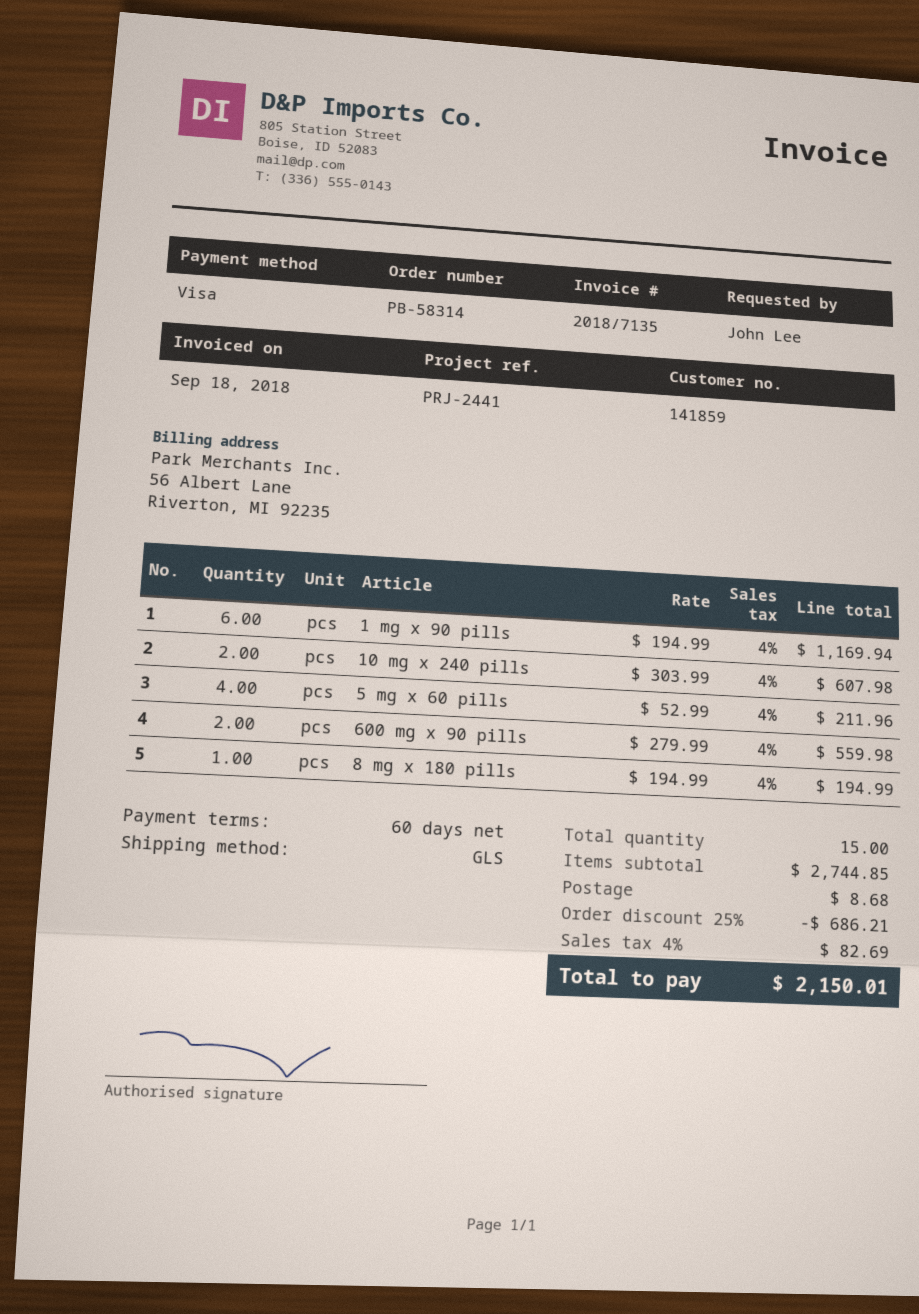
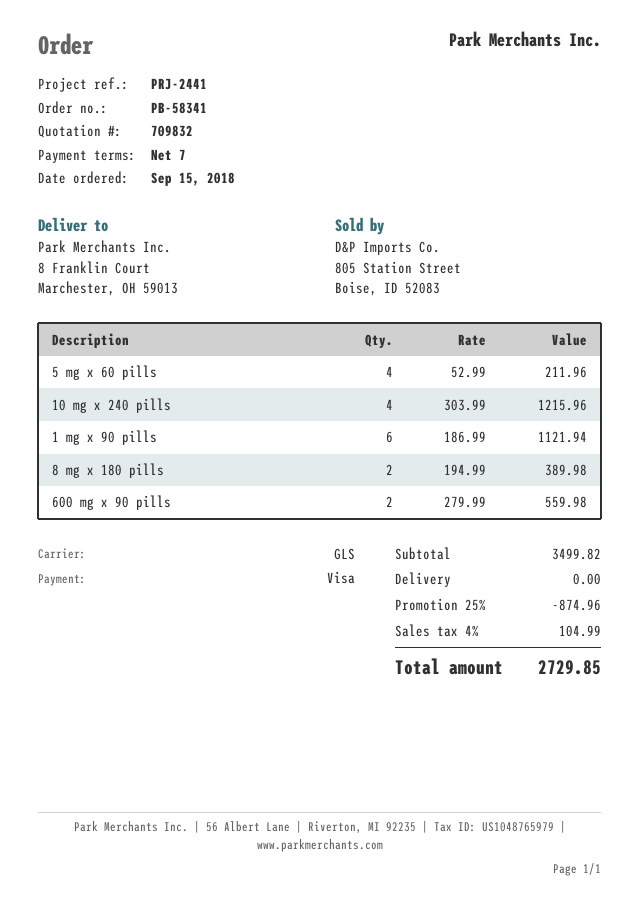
order number: PB-58314 -> PB-58341
payment terms: 60 days -> 7 days
1 mg x 90 pills: 6 x 194.99 = 1169.94 -> 6 x 186.99 = 1121.94
10 mg x 240 pills: 2 x 303.99 = 607.98 -> 4 x 303.99 = 1215.96
8 mg x 180 pills: 1 x 194.99 = 194.99 -> 2 x 194.99 = 389.98
subtotal: 2744.85 -> 3499.82
discount: 25% = 686.21 -> 25% = 874.96
shipping: 8.68 -> 0.00
tax: 4% = 82.69 -> 4% = 104.99
total: 2150.01 -> 2729.85

